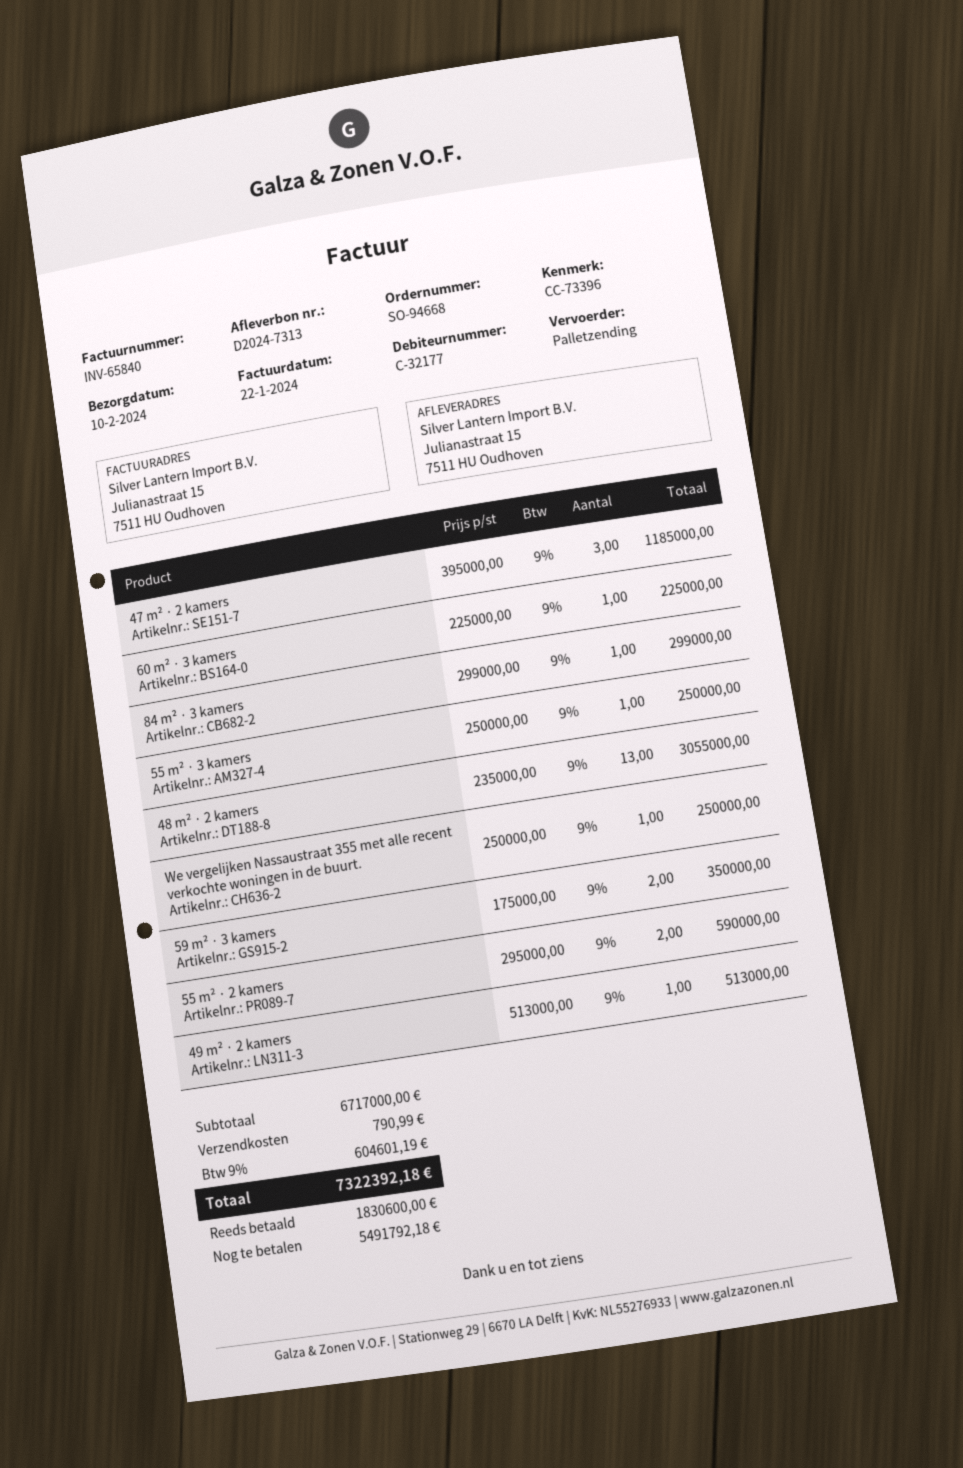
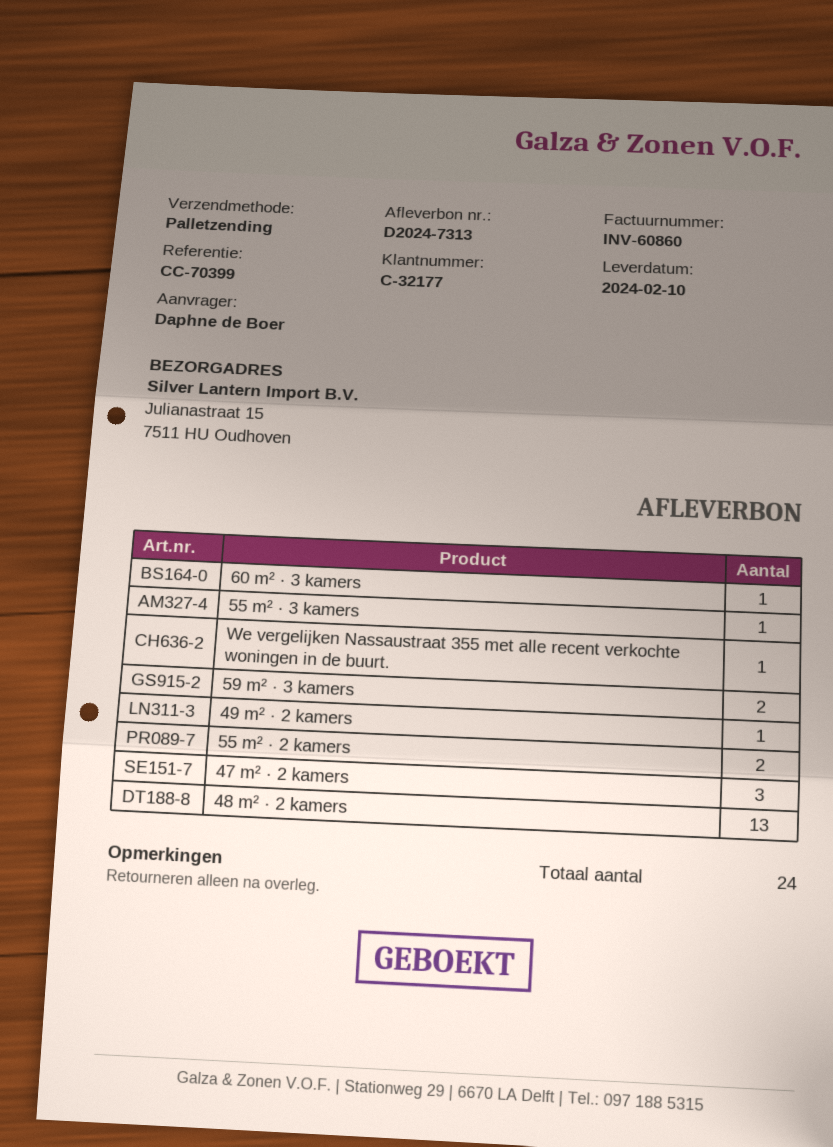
invoice number: INV-65840 -> INV-60860
reference: CC-73396 -> CC-70399
84 m² · 3 kamers: 1 -> none

